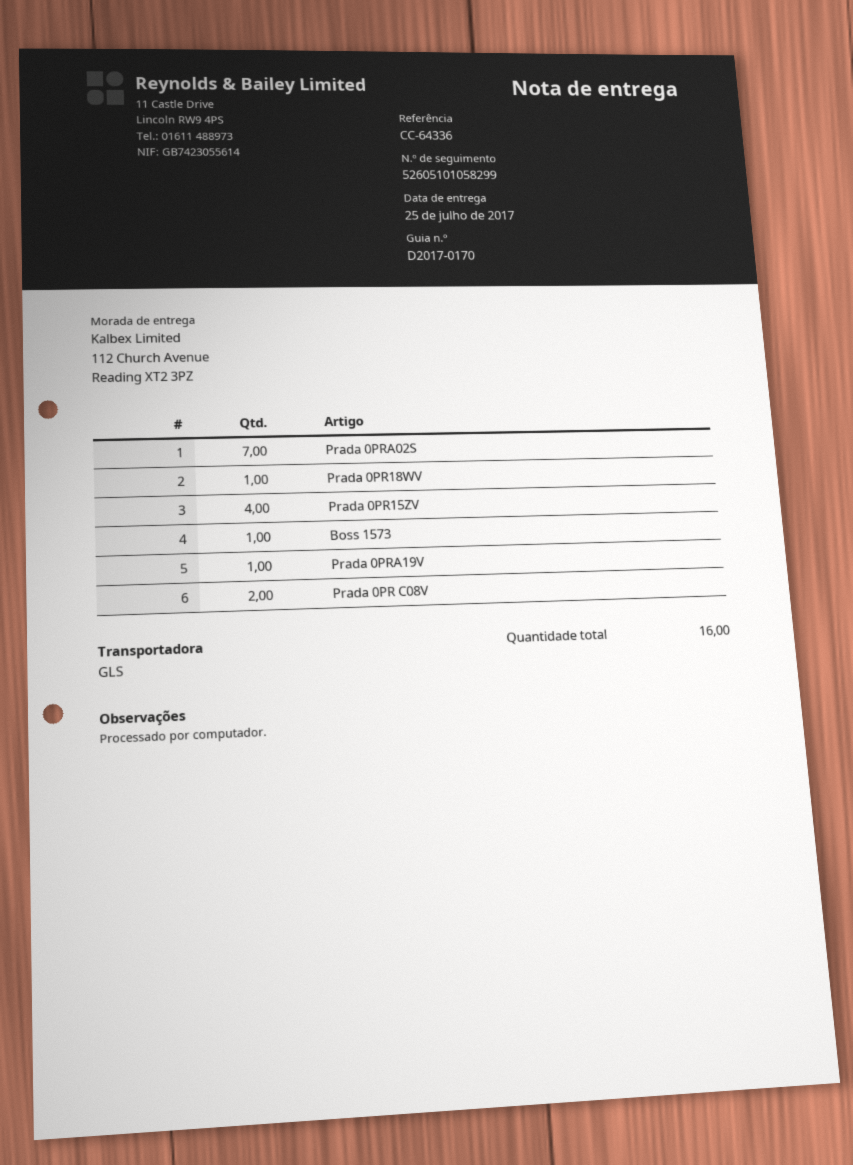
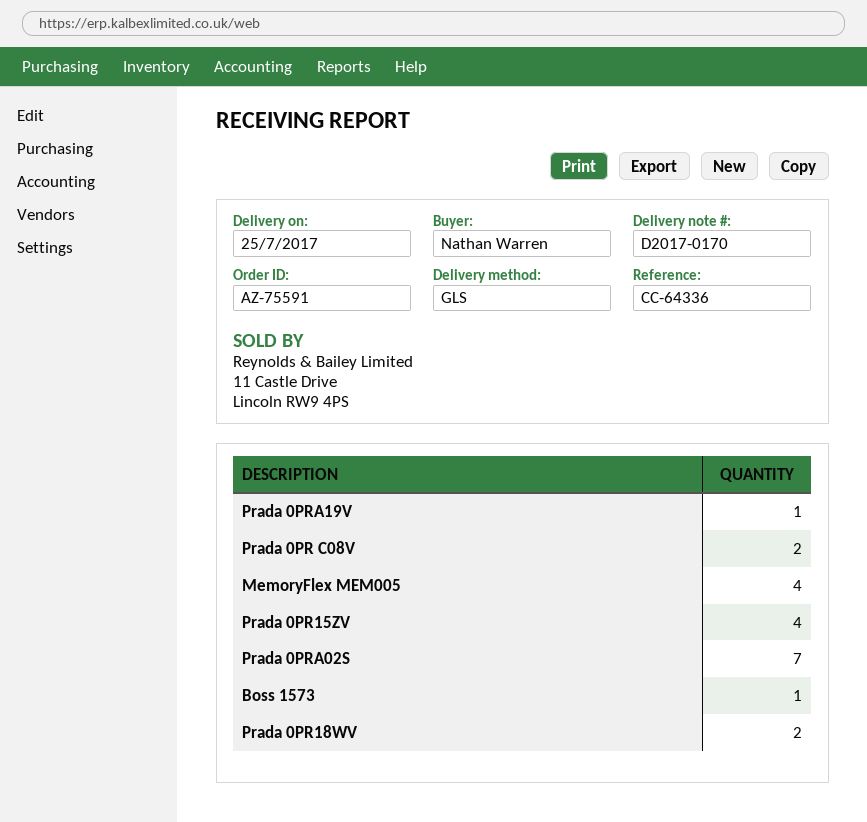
Prada 0PR18WV: 1 -> 2
MemoryFlex MEM005: none -> 4

